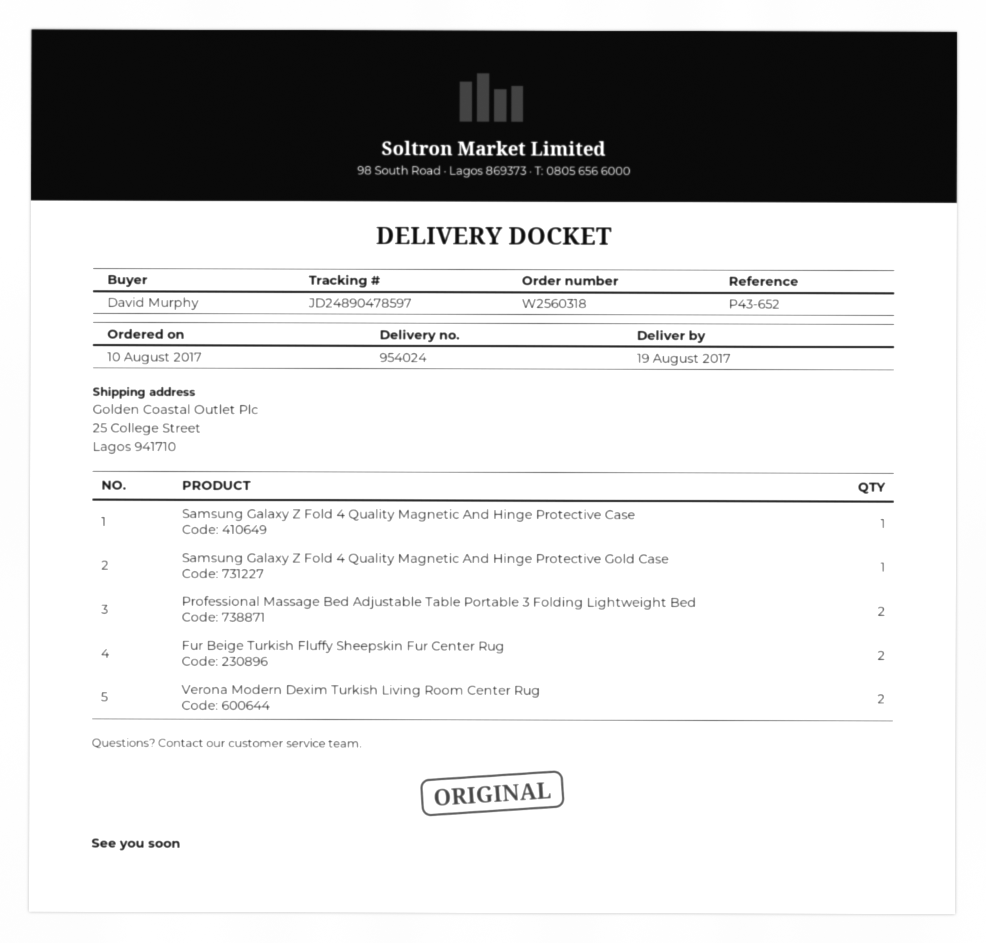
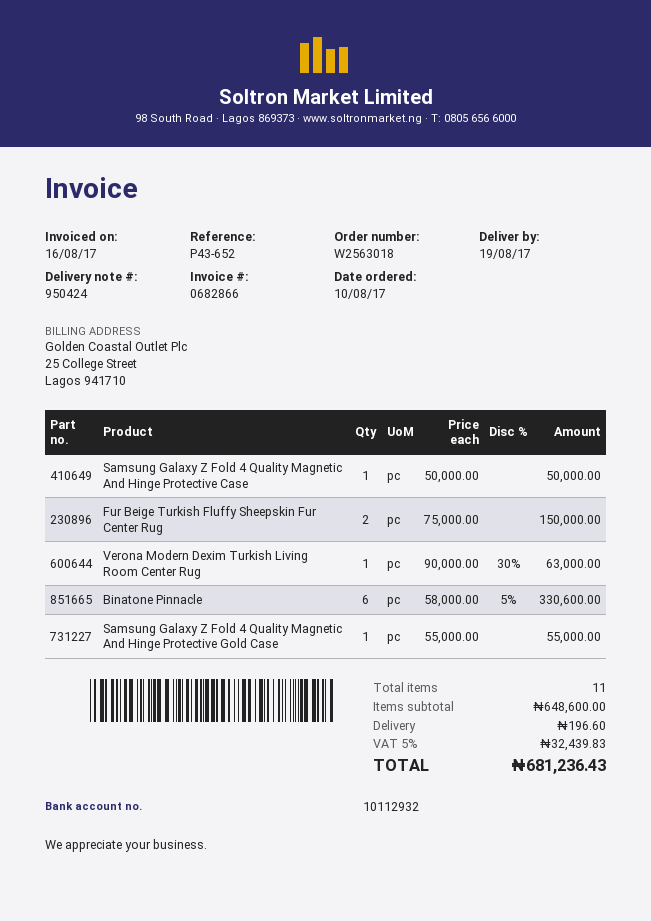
order number: W2560318 -> W2563018
delivery note number: 954024 -> 950424
Professional Massage Bed Adjustable Table Portable 3 Folding Lightweight Bed: 2 -> none
Verona Modern Dexim Turkish Living Room Center Rug: 2 -> 1
Binatone Pinnacle: none -> 6

